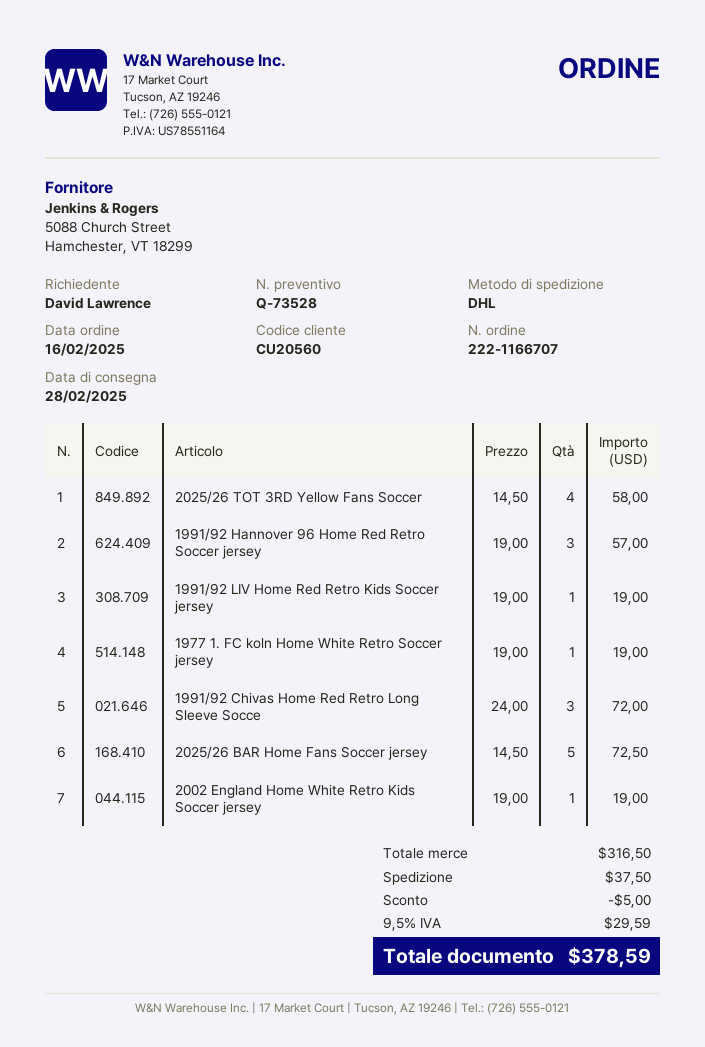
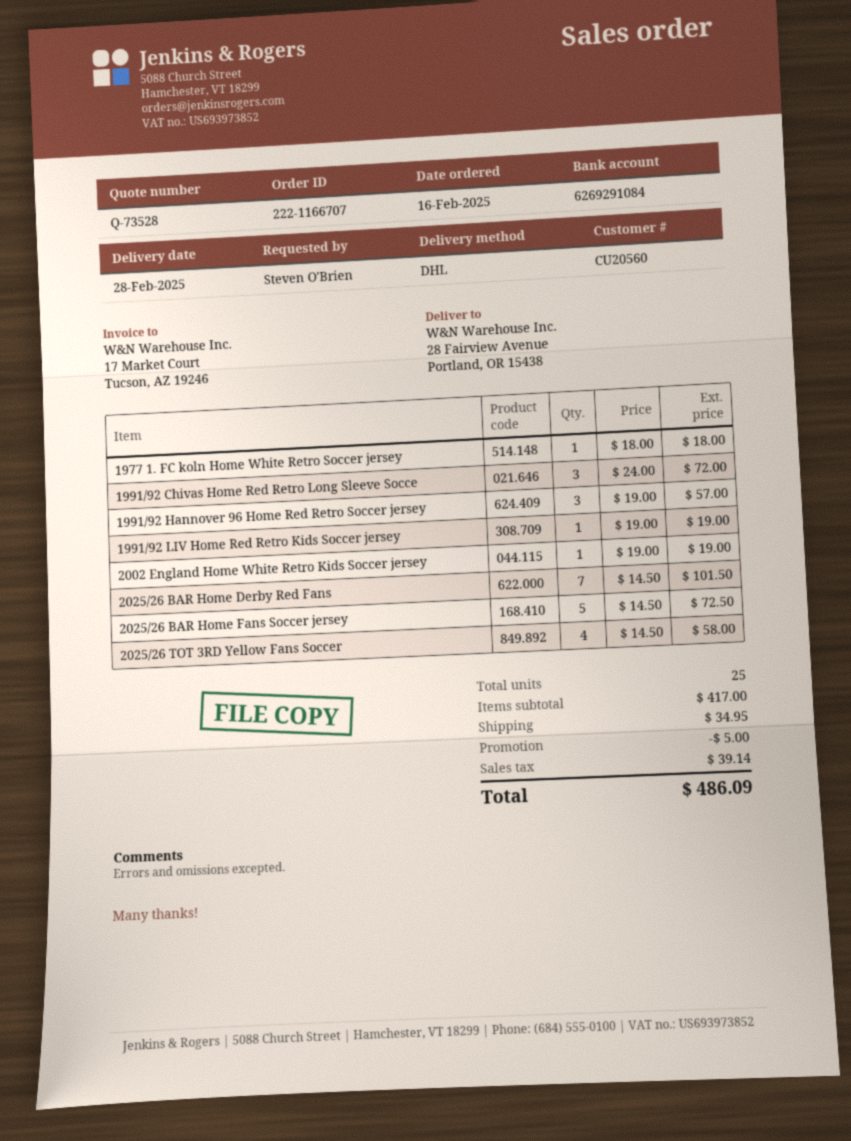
ordered by: David Lawrence -> Steven O'Brien
1977 1. FC koln Home White Retro Soccer jersey: 1 x 19.00 = 19.00 -> 1 x 18.00 = 18.00
2025/26 BAR Home Derby Red Fans: none -> 7 x 14.50 = 101.50
subtotal: 316.50 -> 417.00
shipping: 37.50 -> 34.95
tax: 29.59 -> 39.14
total: 378.59 -> 486.09

